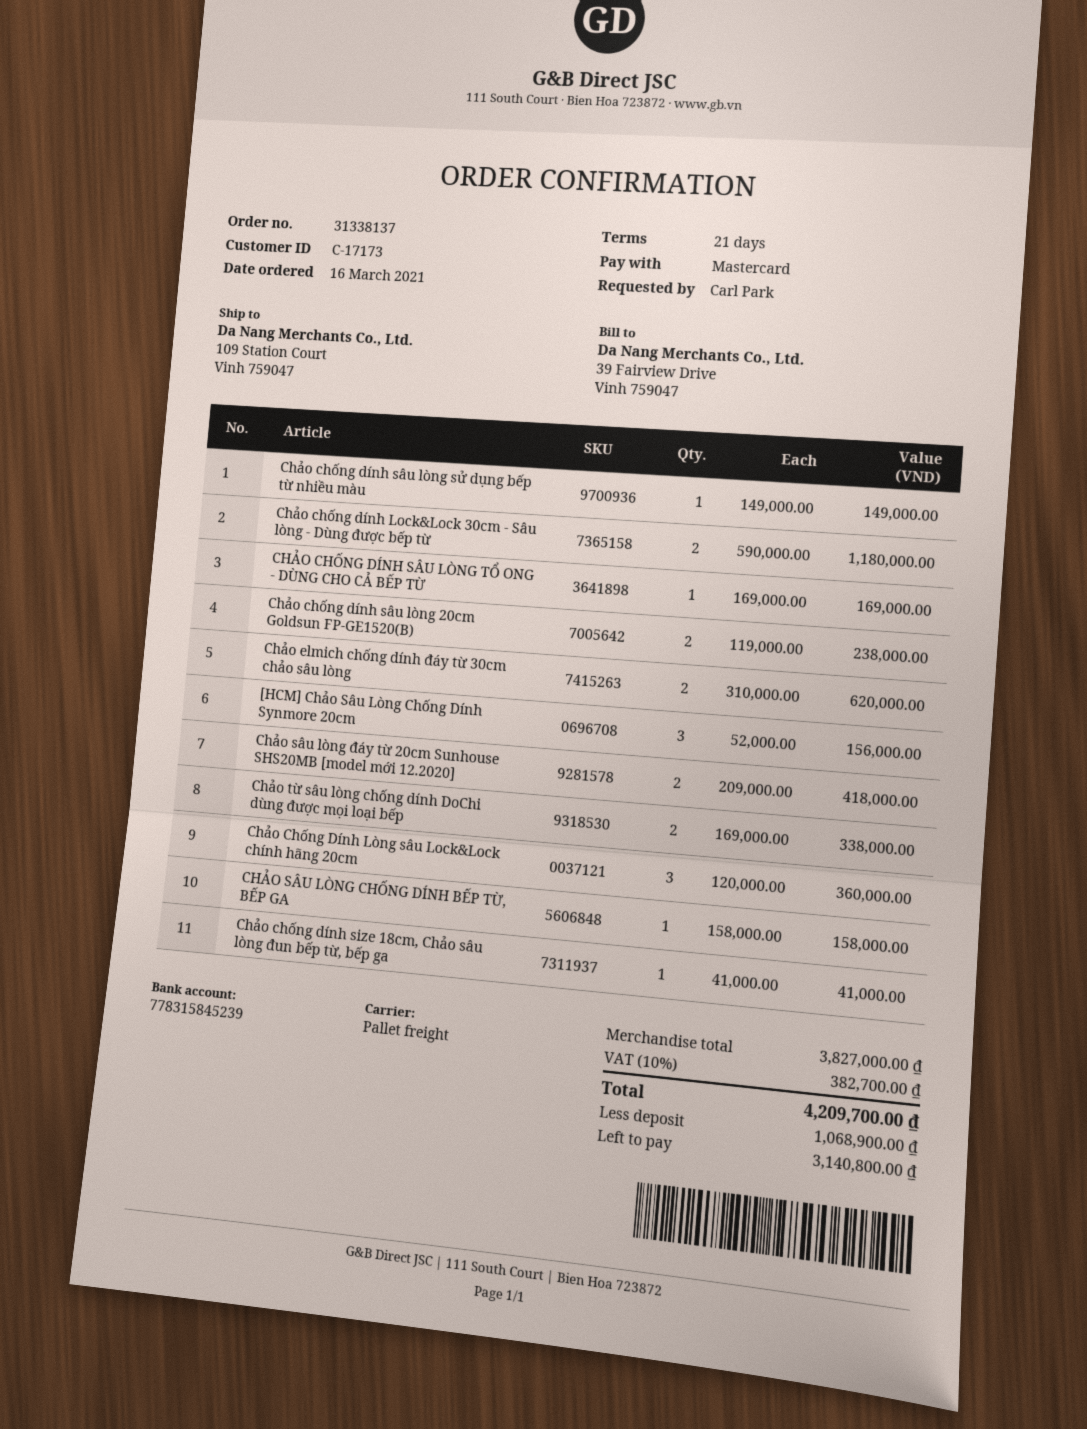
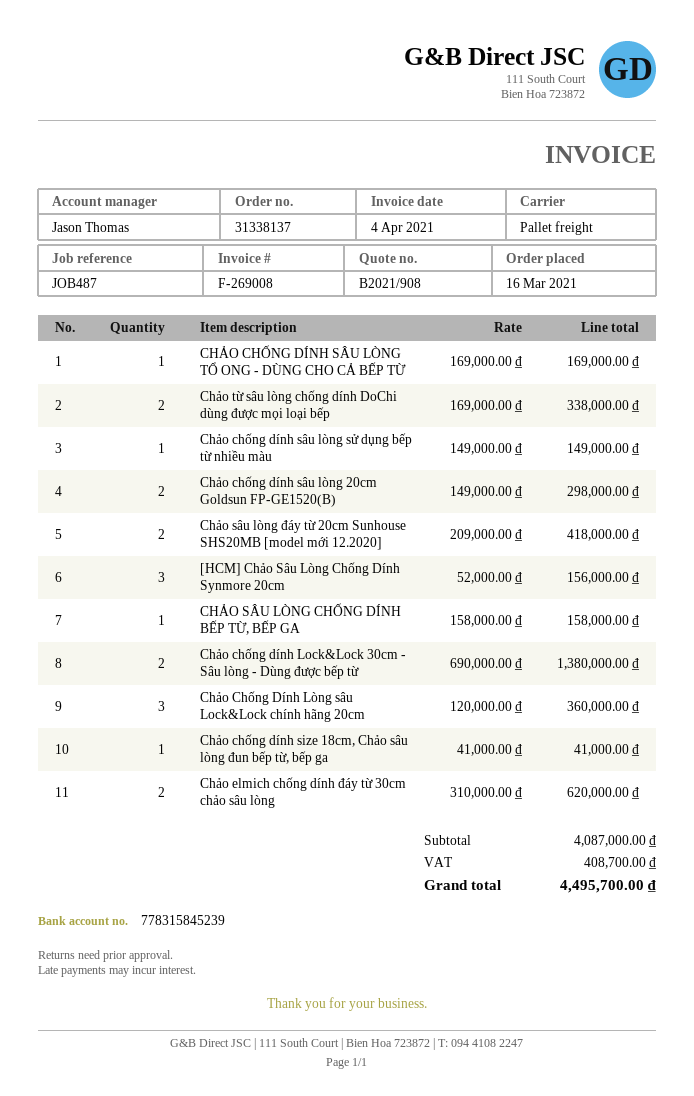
Chảo chống dính Lock&Lock 30cm - Sâu lòng - Dùng được bếp từ: 2 x 590000.00 = 1180000.00 -> 2 x 690000.00 = 1380000.00
Chảo chống dính sâu lòng 20cm Goldsun FP-GE1520(B): 2 x 119000.00 = 238000.00 -> 2 x 149000.00 = 298000.00
subtotal: 3827000.00 -> 4087000.00
tax: 382700.00 -> 408700.00
total: 4209700.00 -> 4495700.00

